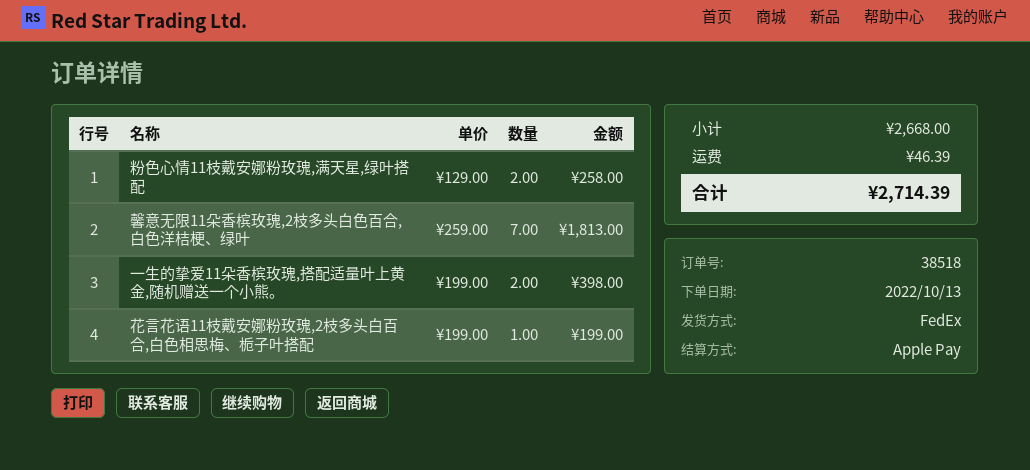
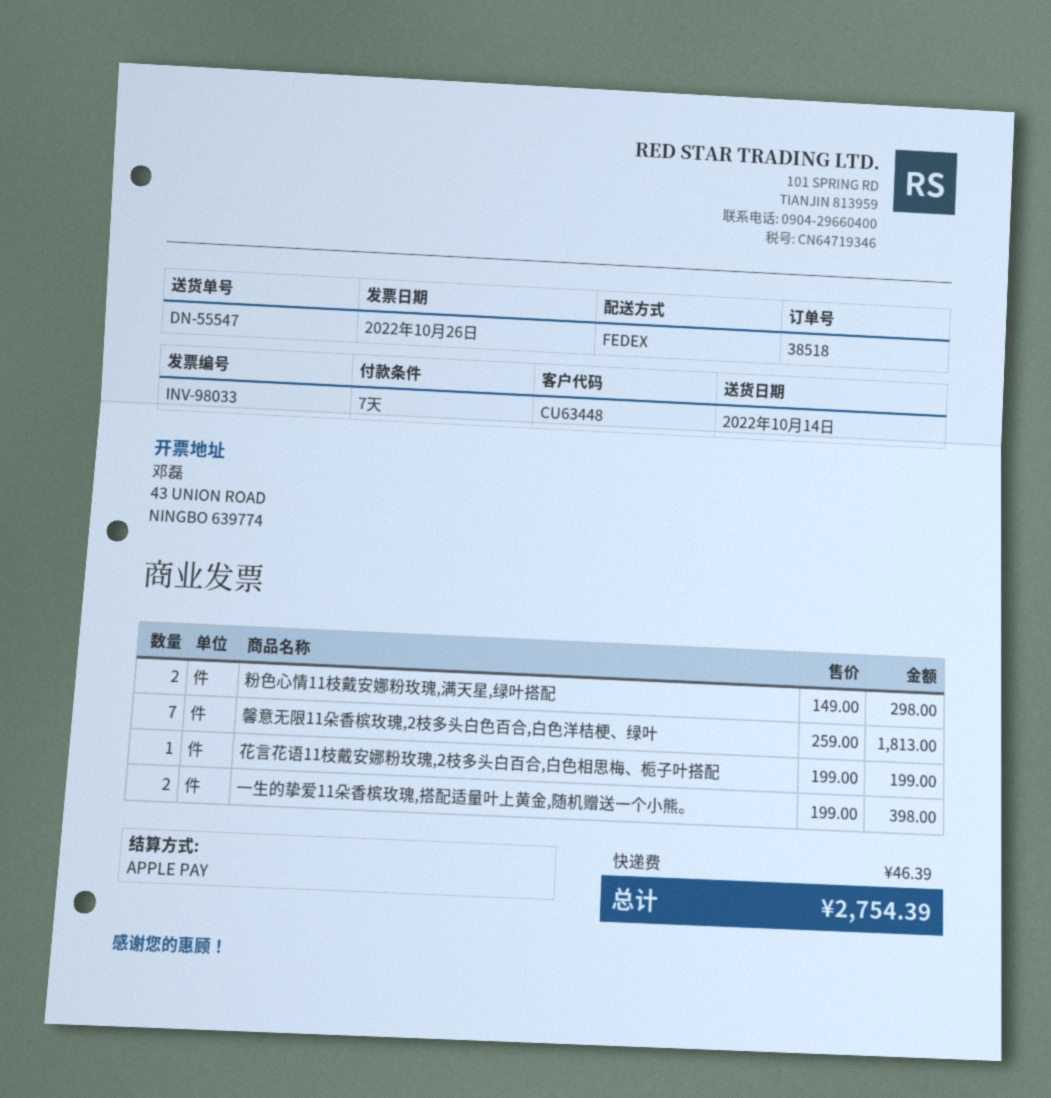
粉色心情11枝戴安娜粉玫瑰,满天星,绿叶搭配: 2 x 129.00 = 258.00 -> 2 x 149.00 = 298.00
total: 2714.39 -> 2754.39

